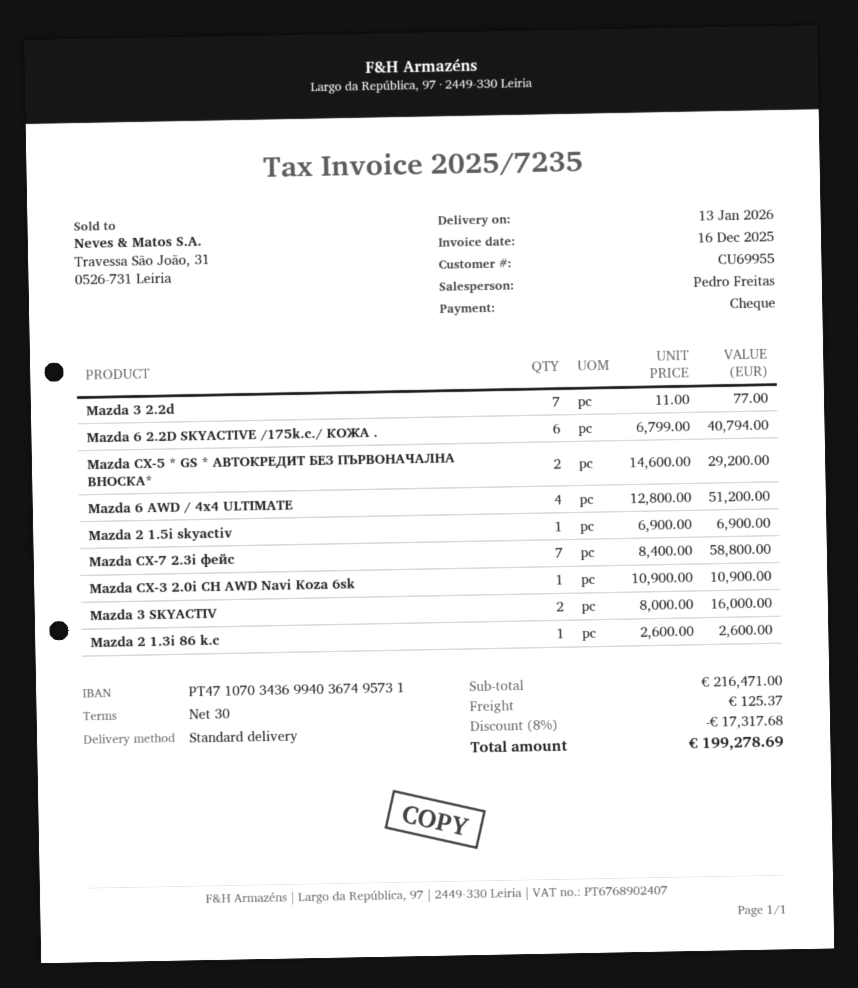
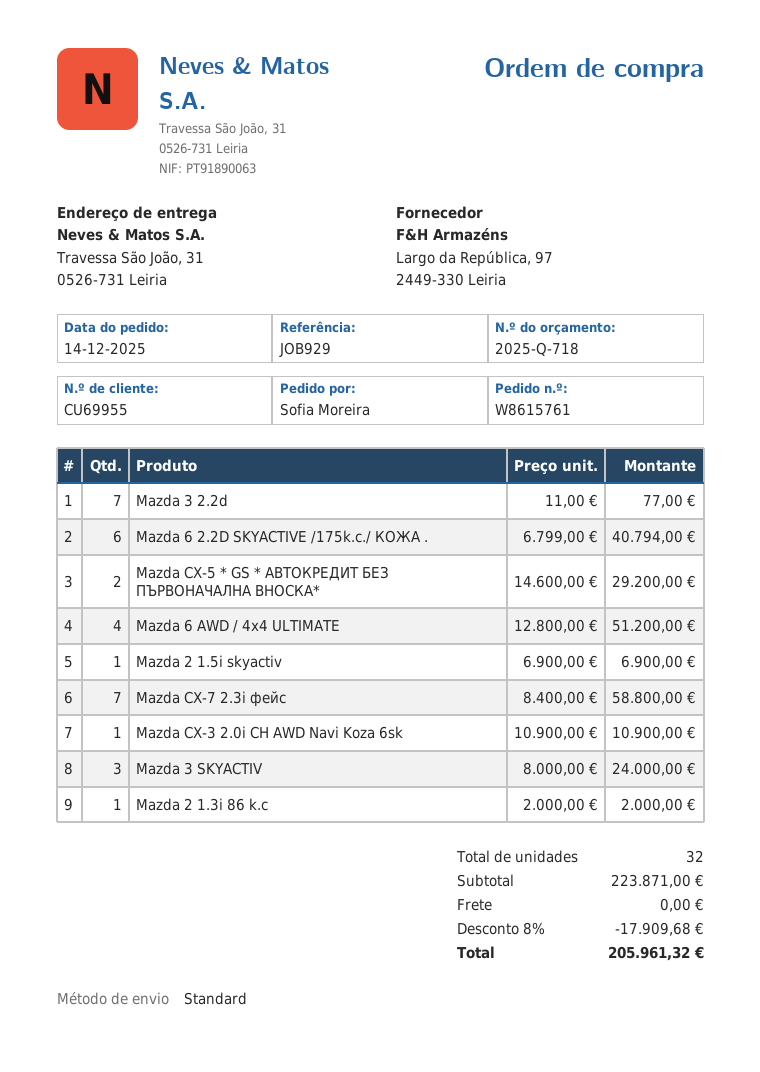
Mazda 3 SKYACTIV: 2 x 8000.00 = 16000.00 -> 3 x 8000.00 = 24000.00
Mazda 2 1.3i 86 k.c: 1 x 2600.00 = 2600.00 -> 1 x 2000.00 = 2000.00
subtotal: 216471.00 -> 223871.00
discount: 8% = 17317.68 -> 8% = 17909.68
shipping: 125.37 -> 0.00
total: 199278.69 -> 205961.32

